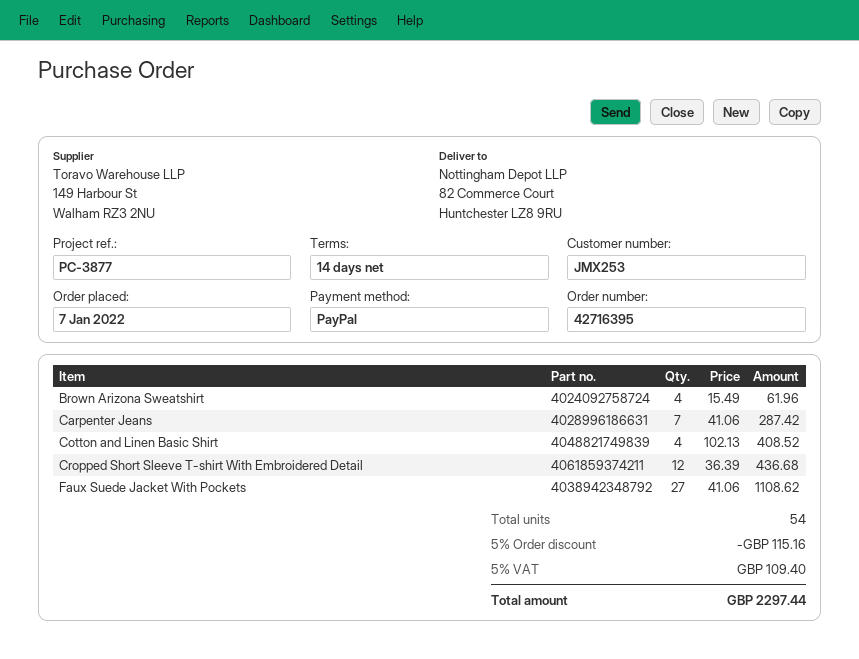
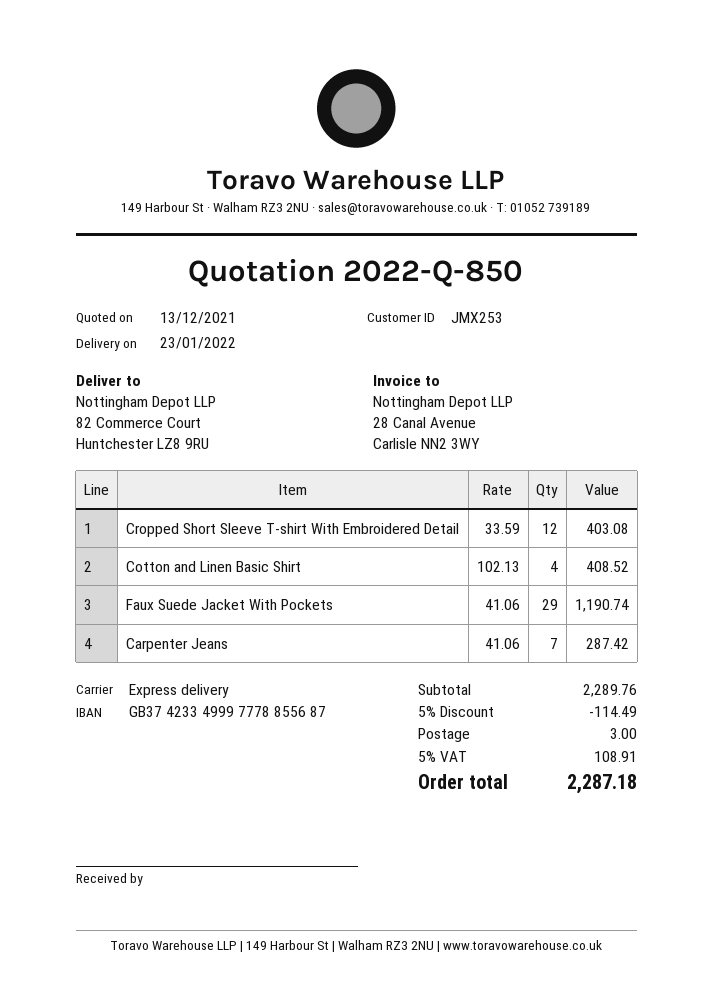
Brown Arizona Sweatshirt: 4 x 15.49 = 61.96 -> none
Cropped Short Sleeve T-shirt With Embroidered Detail: 12 x 36.39 = 436.68 -> 12 x 33.59 = 403.08
Faux Suede Jacket With Pockets: 27 x 41.06 = 1108.62 -> 29 x 41.06 = 1190.74
discount: 5% = 115.16 -> 5% = 114.49
shipping: none -> 3.00
tax: 5% = 109.40 -> 5% = 108.91
total: 2297.44 -> 2287.18

